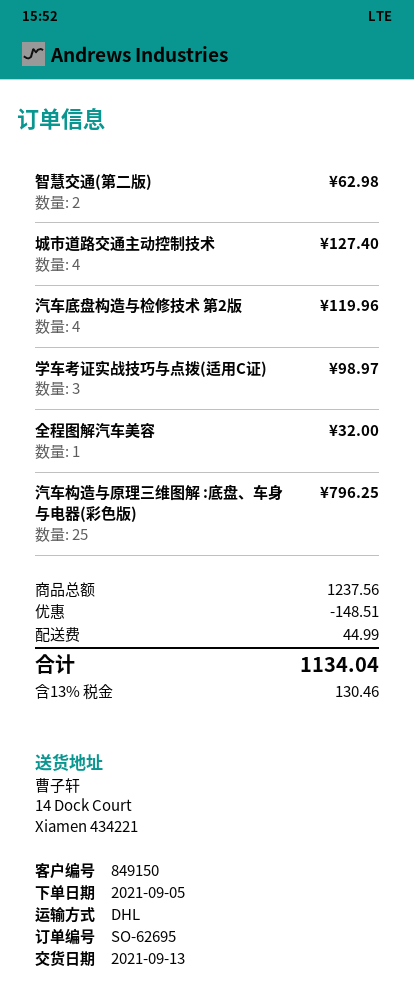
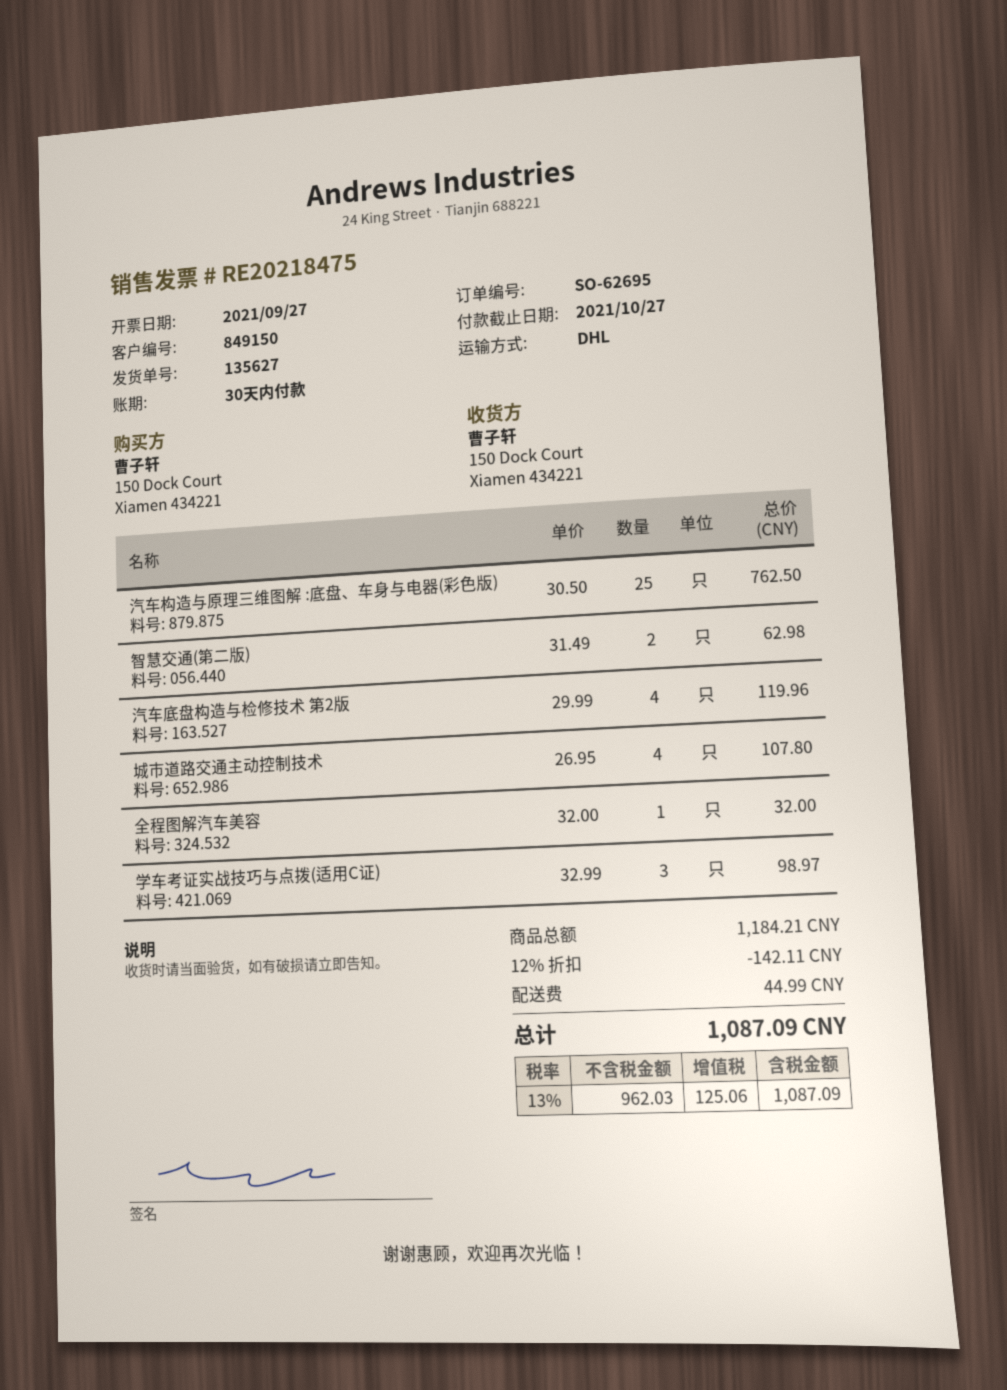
ship to: 14 Dock Court, Xiamen 434221 -> 150 Dock Court, Xiamen 434221
城市道路交通主动控制技术: 4 for 127.40 -> 4 for 107.80
汽车构造与原理三维图解 :底盘、车身与电器(彩色版): 25 for 796.25 -> 25 for 762.50
subtotal: 1237.56 -> 1184.21
discount: 148.51 -> 142.11
tax: 13% = 130.46 -> 13% = 125.06
total: 1134.04 -> 1087.09

